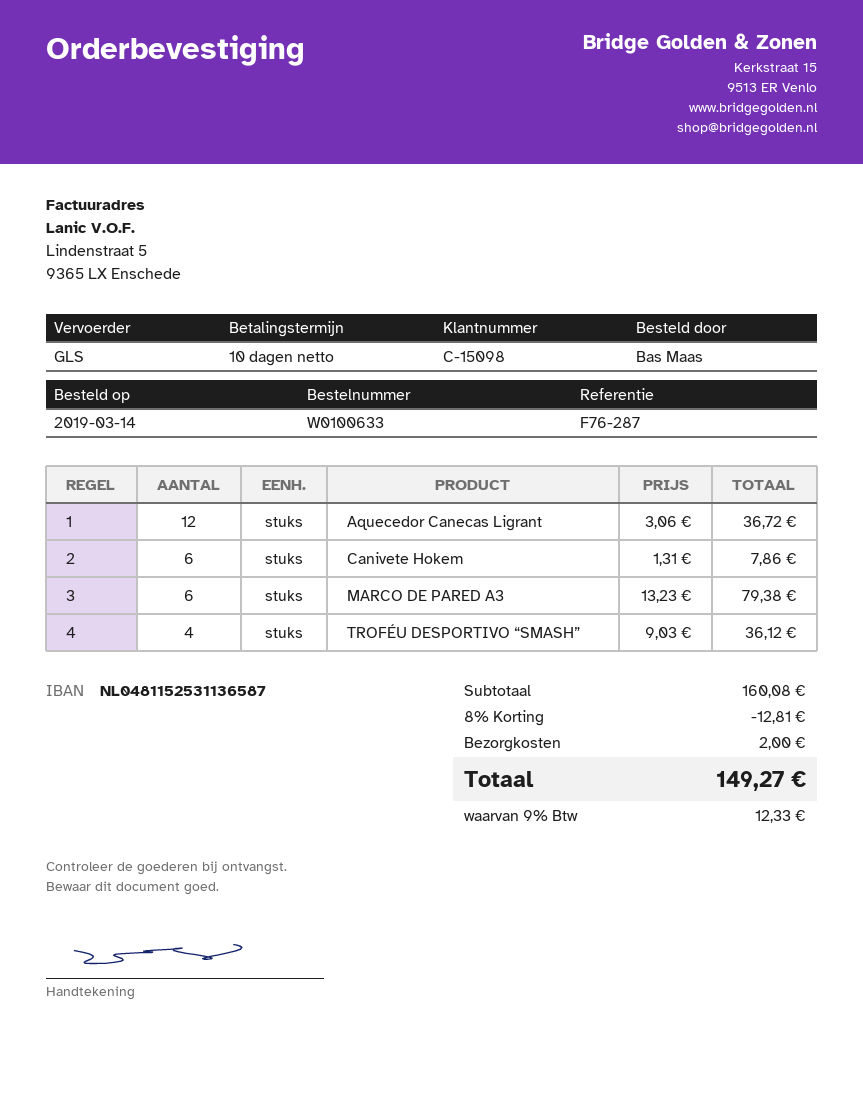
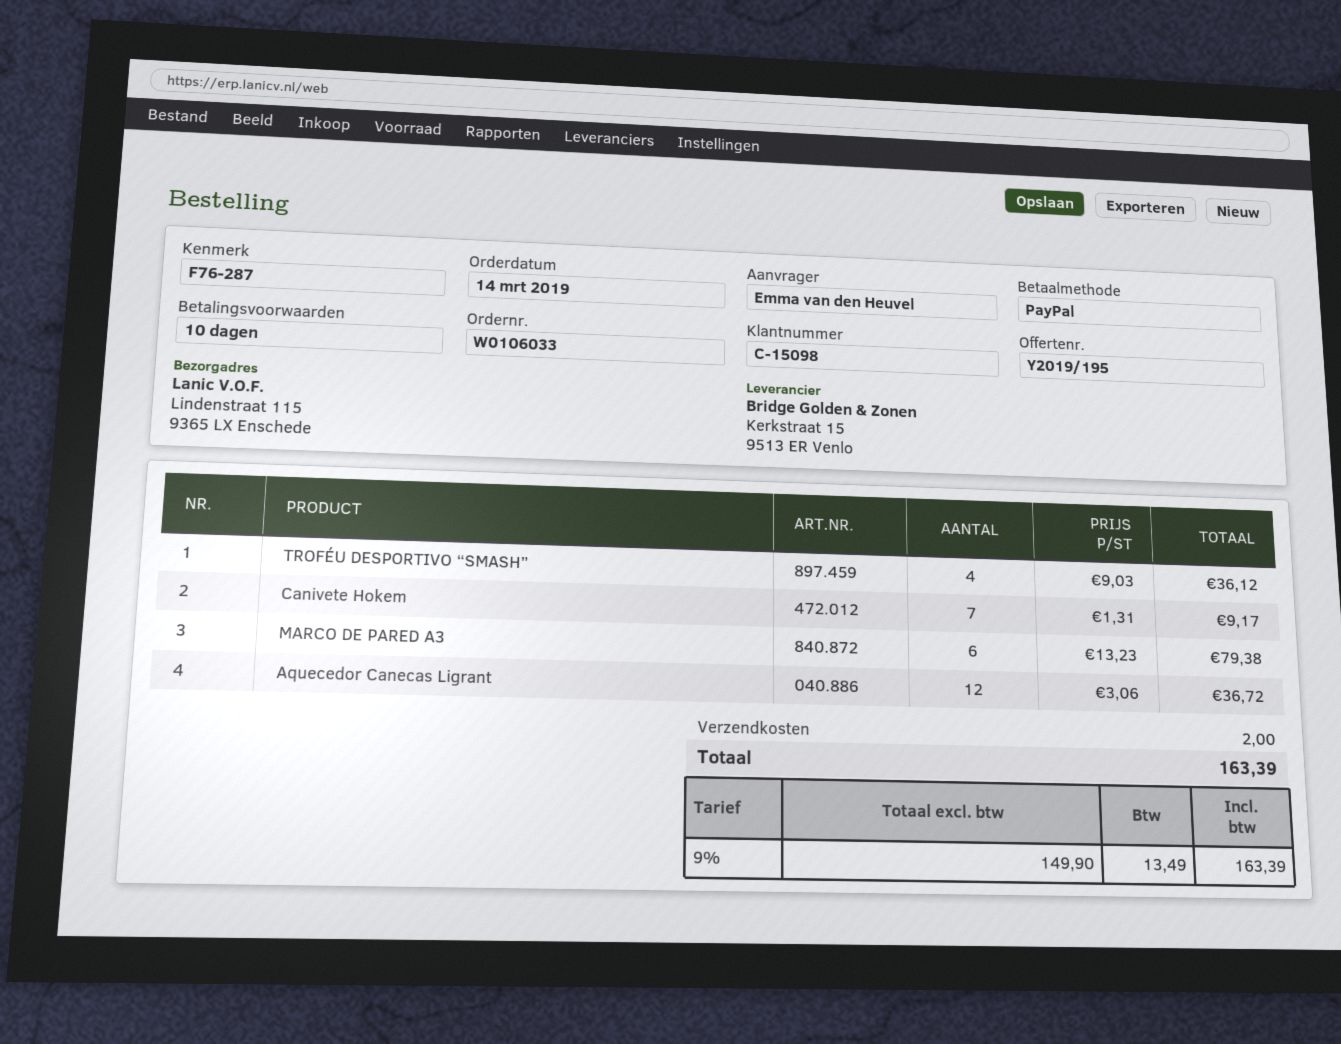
order number: W0100633 -> W0106033
ordered by: Bas Maas -> Emma van den Heuvel
Canivete Hokem: 6 x 1.31 = 7.86 -> 7 x 1.31 = 9.17
discount: 8% = 12.81 -> none
tax: 9% = 12.33 -> 9% = 13.49
total: 149.27 -> 163.39

